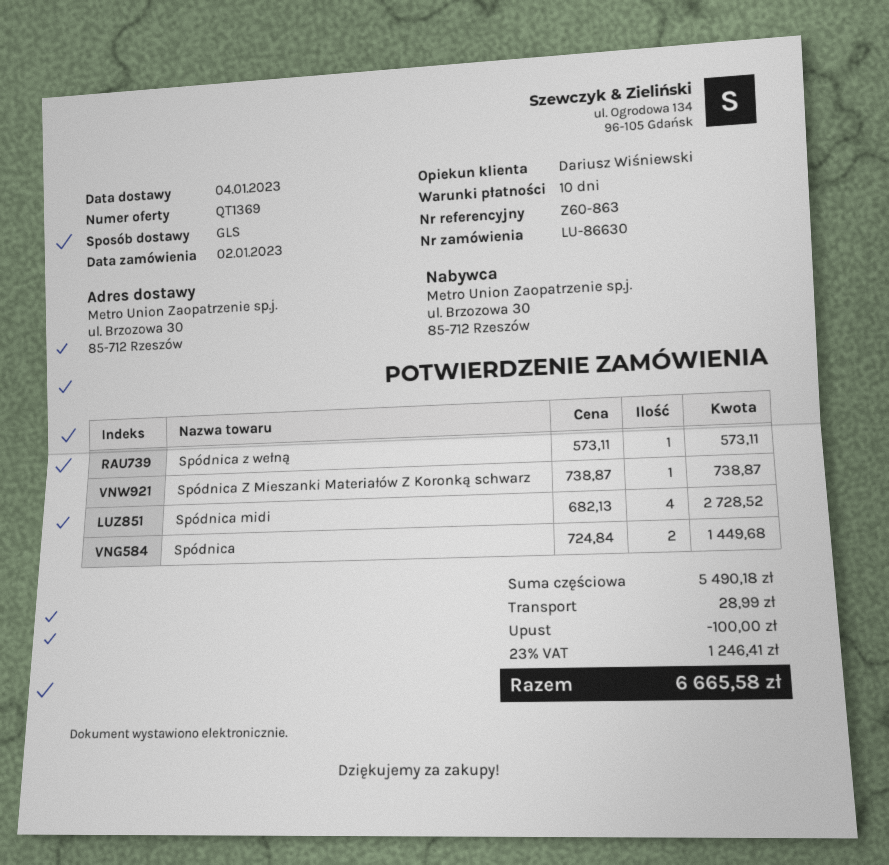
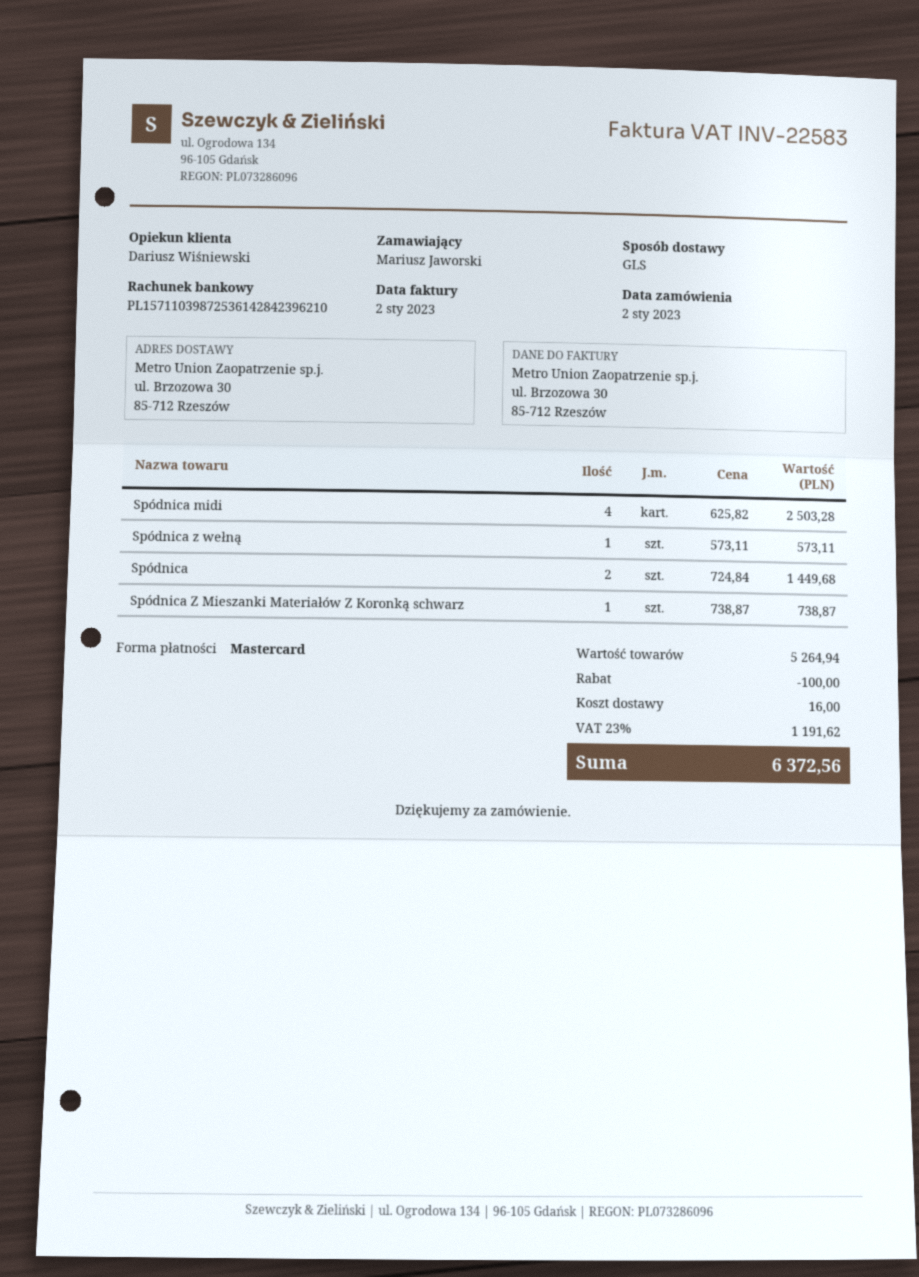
Spódnica midi: 4 x 682.13 = 2728.52 -> 4 x 625.82 = 2503.28
subtotal: 5490.18 -> 5264.94
shipping: 28.99 -> 16.00
tax: 23% = 1246.41 -> 23% = 1191.62
total: 6665.58 -> 6372.56

